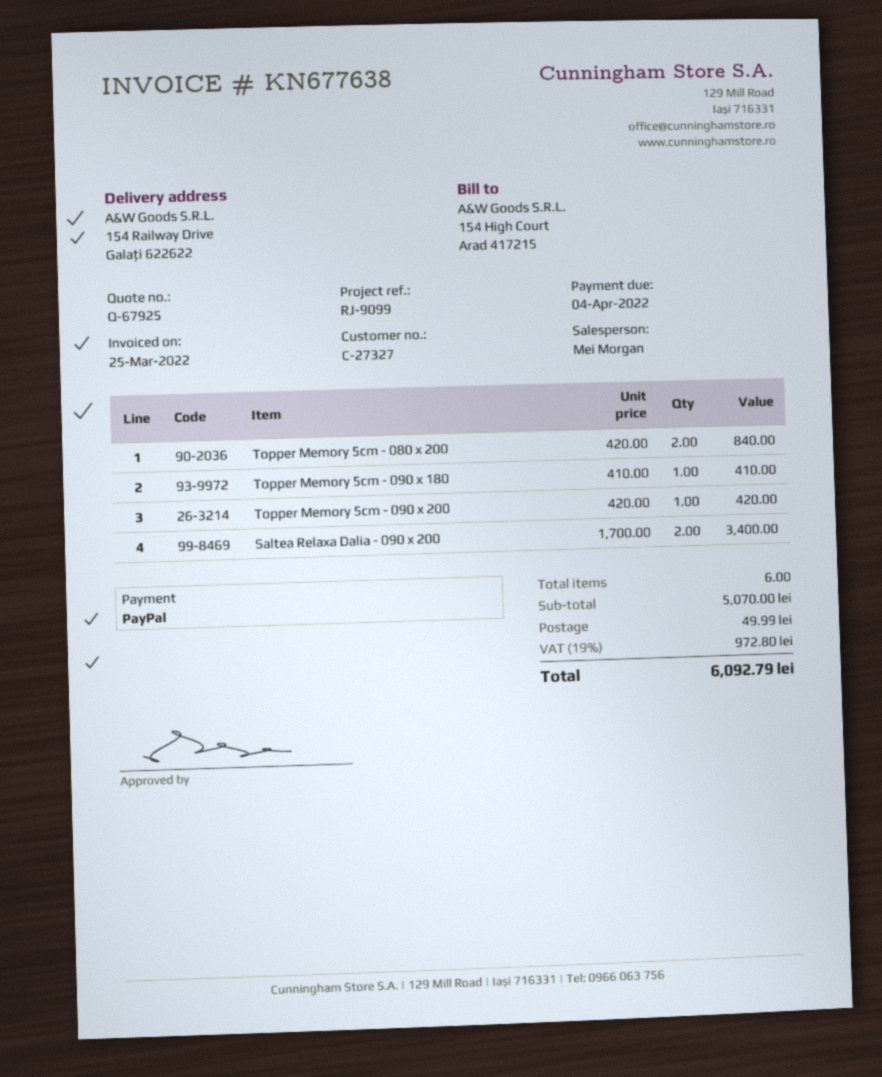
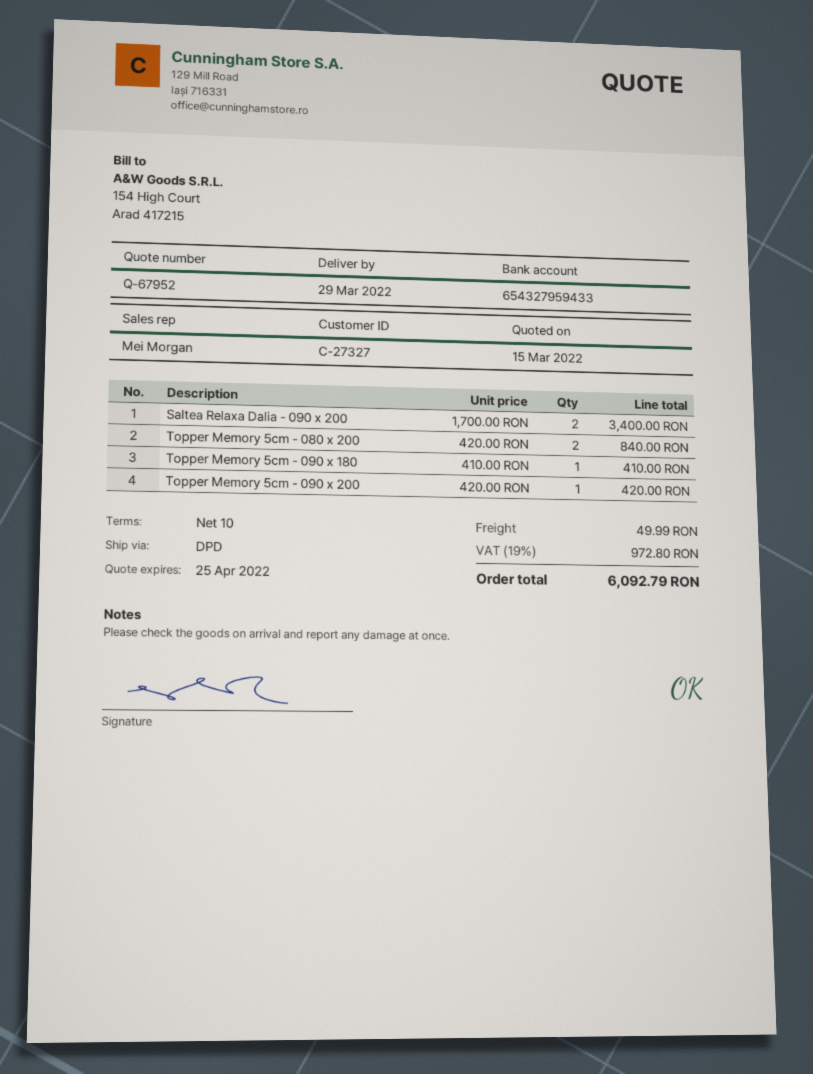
quote number: Q-67925 -> Q-67952

